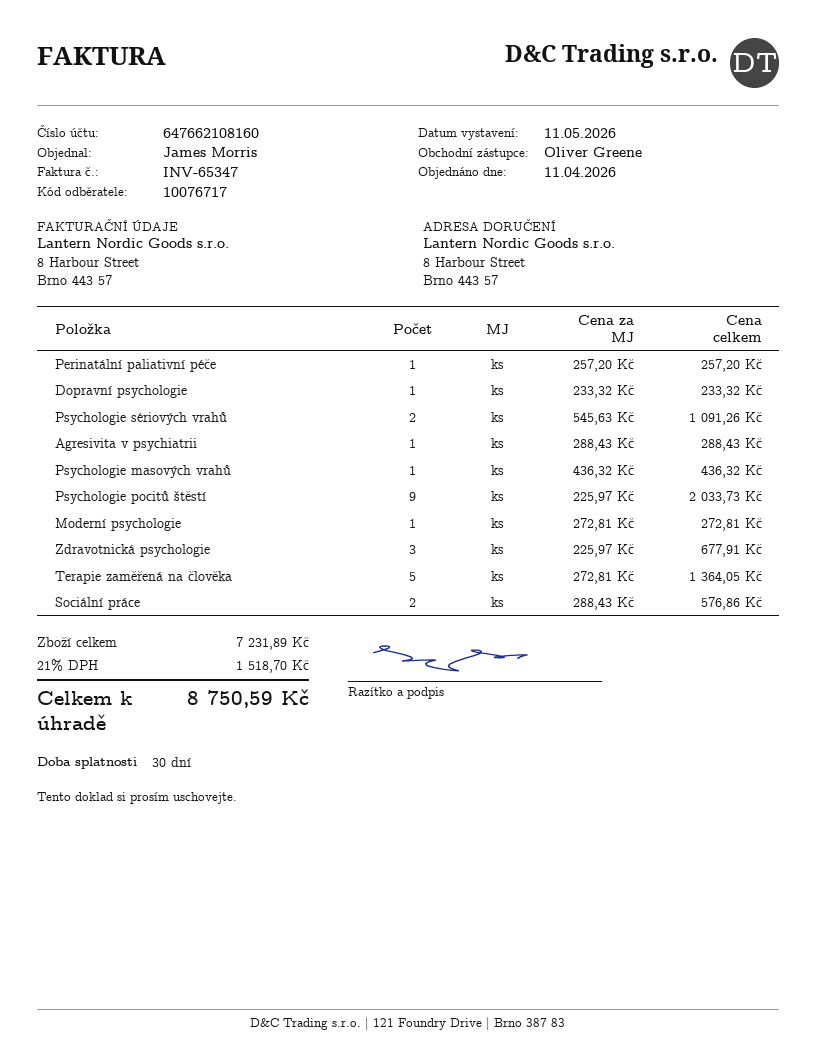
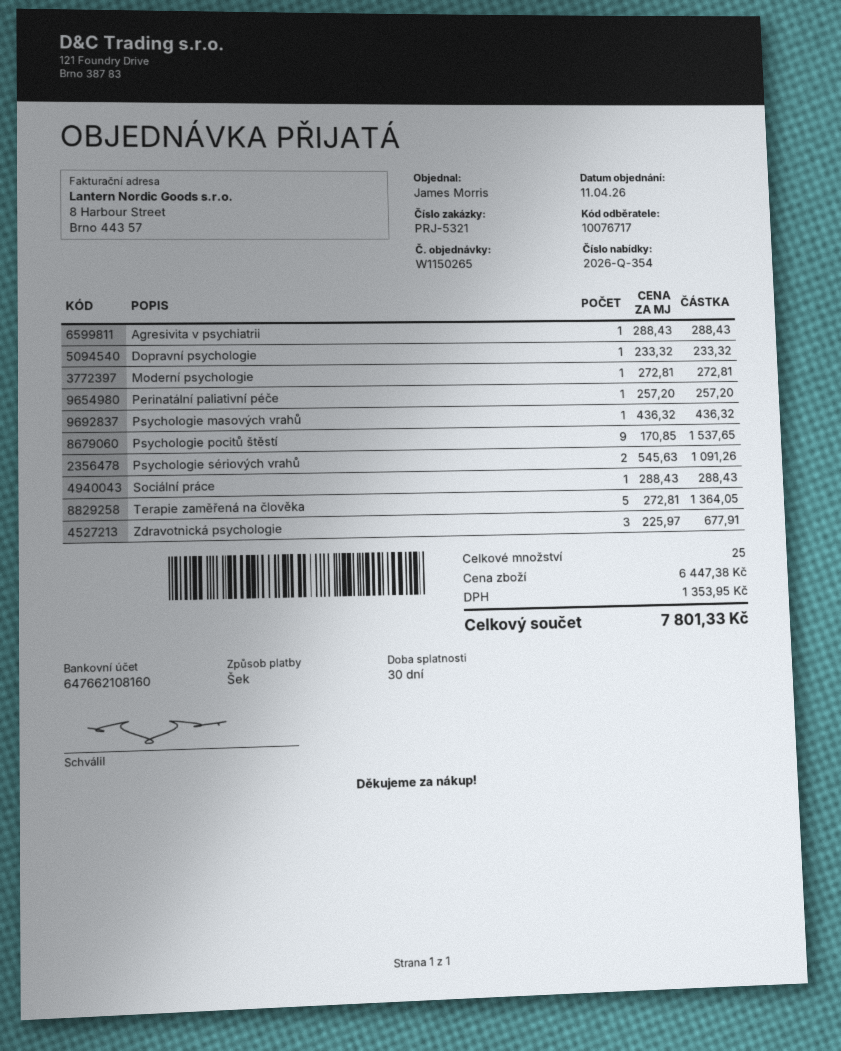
Psychologie pocitů štěstí: 9 x 225.97 = 2033.73 -> 9 x 170.85 = 1537.65
Sociální práce: 2 x 288.43 = 576.86 -> 1 x 288.43 = 288.43
subtotal: 7231.89 -> 6447.38
tax: 1518.70 -> 1353.95
total: 8750.59 -> 7801.33

